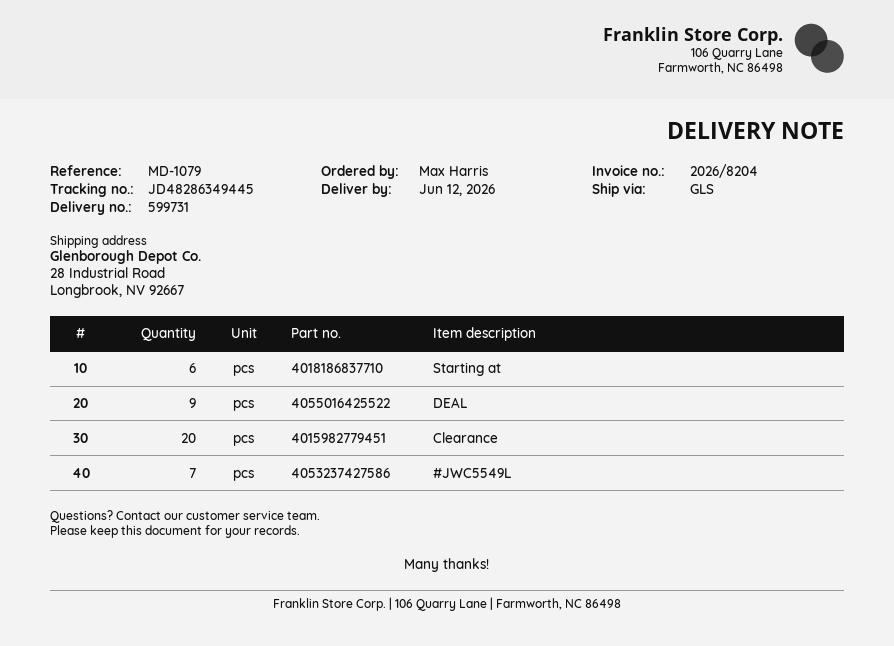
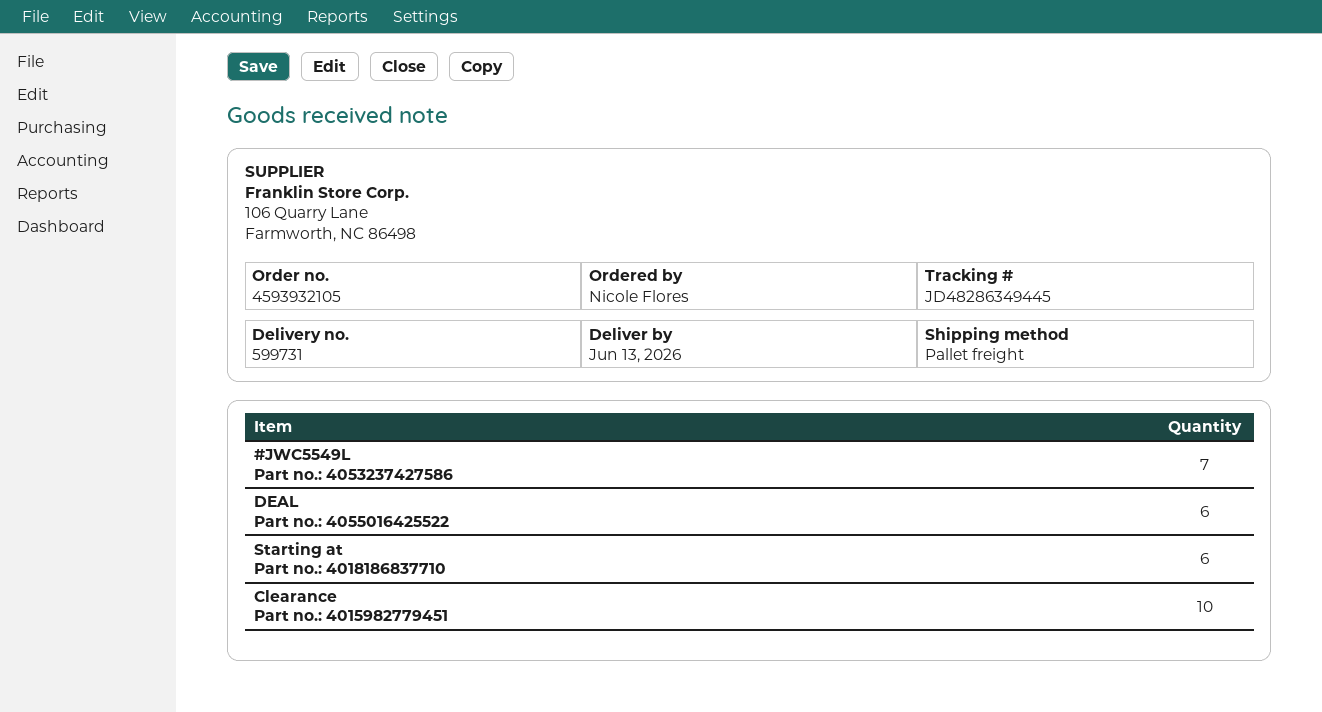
delivery date: 2026-06-12 -> 2026-06-13
ordered by: Max Harris -> Nicole Flores
shipping method: GLS -> pallet freight
DEAL: 9 -> 6
Clearance: 20 -> 10

